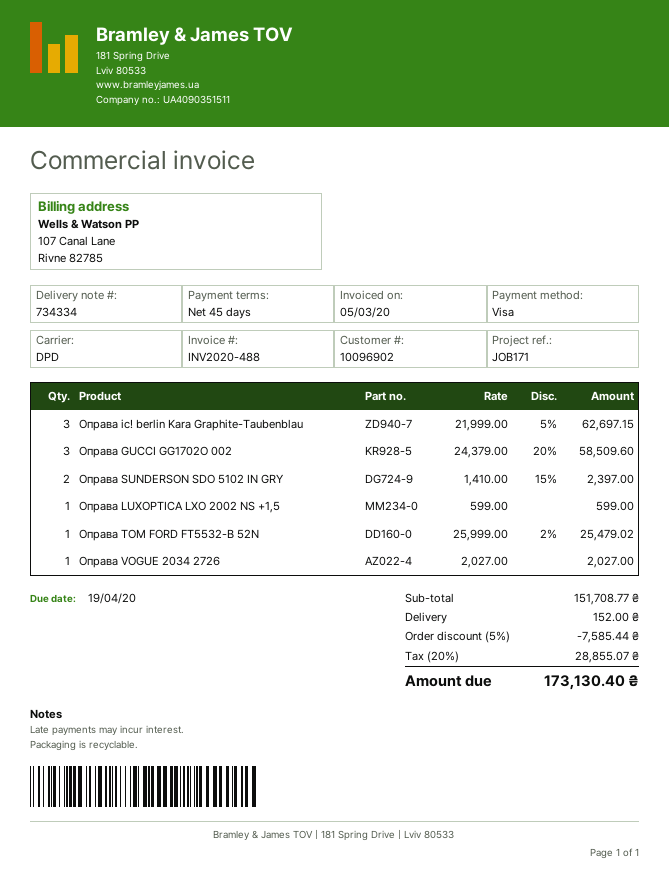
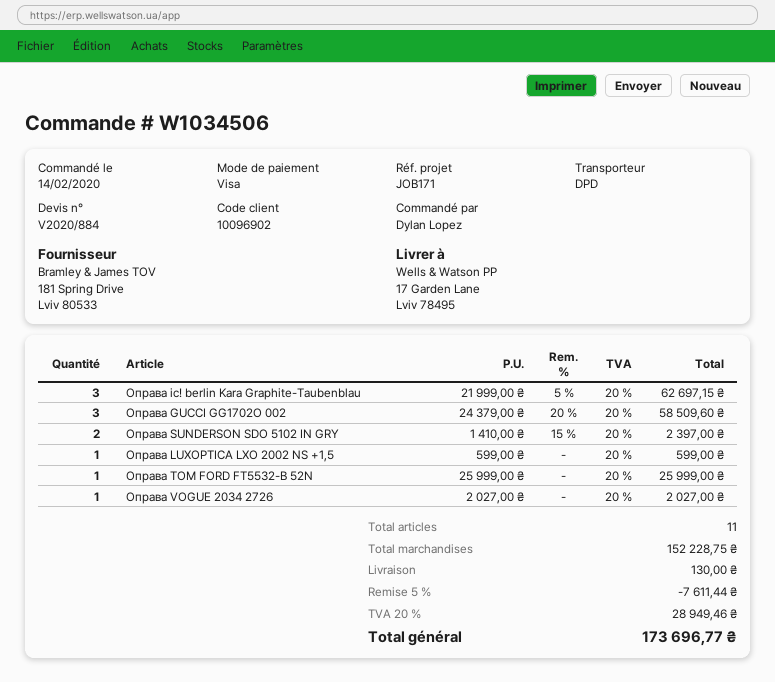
Оправа TOM FORD FT5532-B 52N: 1 x 25999.00 - 2% = 25479.02 -> 1 x 25999.00 = 25999.00
subtotal: 151708.77 -> 152228.75
discount: 5% = 7585.44 -> 5% = 7611.44
shipping: 152.00 -> 130.00
tax: 20% = 28855.07 -> 20% = 28949.46
total: 173130.40 -> 173696.77

